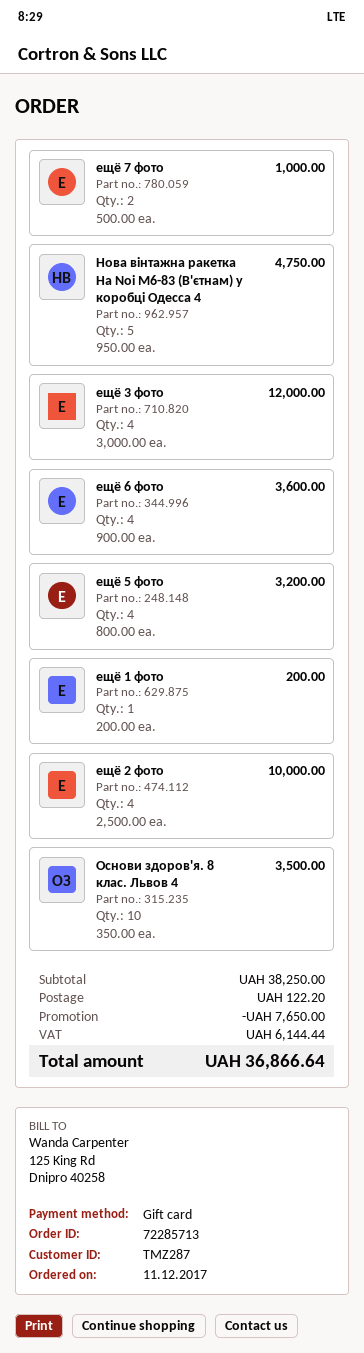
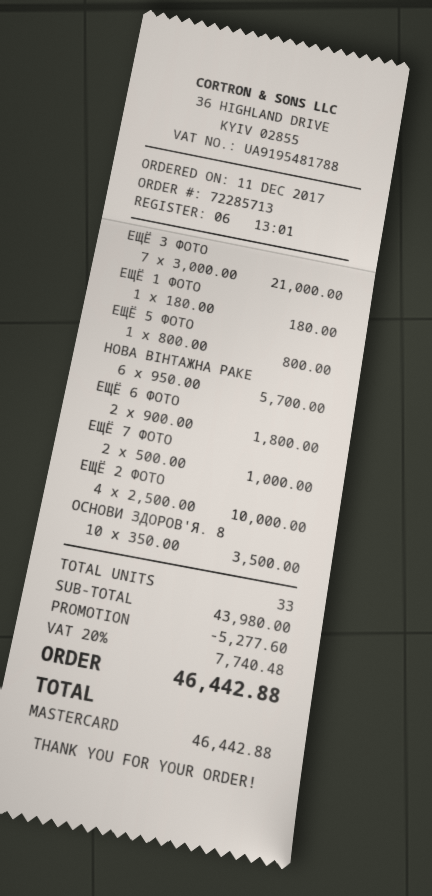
payment method: gift card -> Mastercard
Нова вінтажна ракетка Ha Noi M6-83 (В'єтнам) у коробці Одесса 4: 5 x 950.00 = 4750.00 -> 6 x 950.00 = 5700.00
ещё 3 фото: 4 x 3000.00 = 12000.00 -> 7 x 3000.00 = 21000.00
ещё 6 фото: 4 x 900.00 = 3600.00 -> 2 x 900.00 = 1800.00
ещё 5 фото: 4 x 800.00 = 3200.00 -> 1 x 800.00 = 800.00
ещё 1 фото: 1 x 200.00 = 200.00 -> 1 x 180.00 = 180.00
subtotal: 38250.00 -> 43980.00
discount: 7650.00 -> 5277.60
shipping: 122.20 -> none
tax: 6144.44 -> 7740.48
total: 36866.64 -> 46442.88

